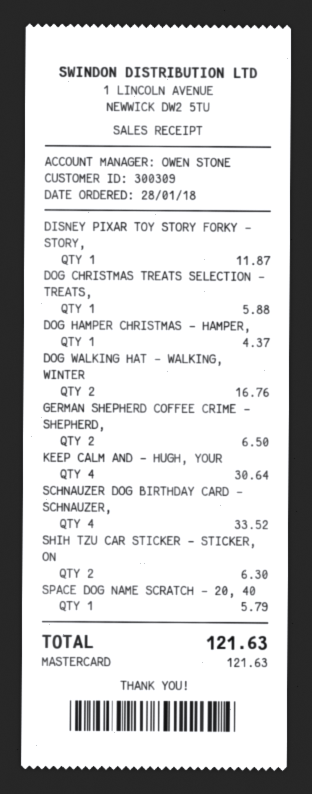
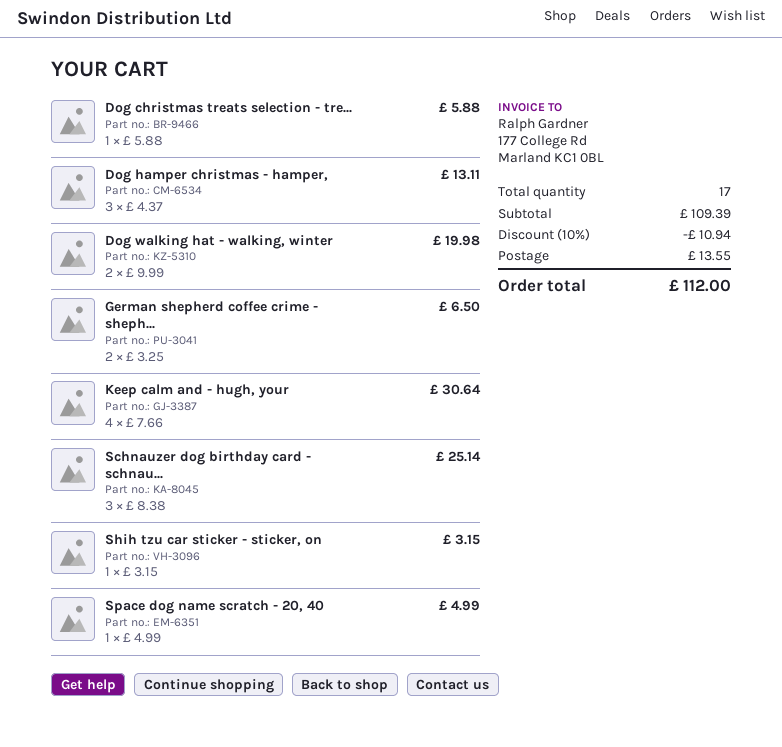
DISNEY PIXAR TOY STORY FORKY - STORY,: 1 for 11.87 -> none
DOG HAMPER CHRISTMAS - HAMPER,: 1 for 4.37 -> 3 for 13.11
DOG WALKING HAT - WALKING, WINTER: 2 for 16.76 -> 2 for 19.98
SCHNAUZER DOG BIRTHDAY CARD - SCHNAUZER,: 4 for 33.52 -> 3 for 25.14
SHIH TZU CAR STICKER - STICKER, ON: 2 for 6.30 -> 1 for 3.15
SPACE DOG NAME SCRATCH - 20, 40: 1 for 5.79 -> 1 for 4.99
discount: none -> 10% = 10.94
shipping: none -> 13.55
total: 121.63 -> 112.00

